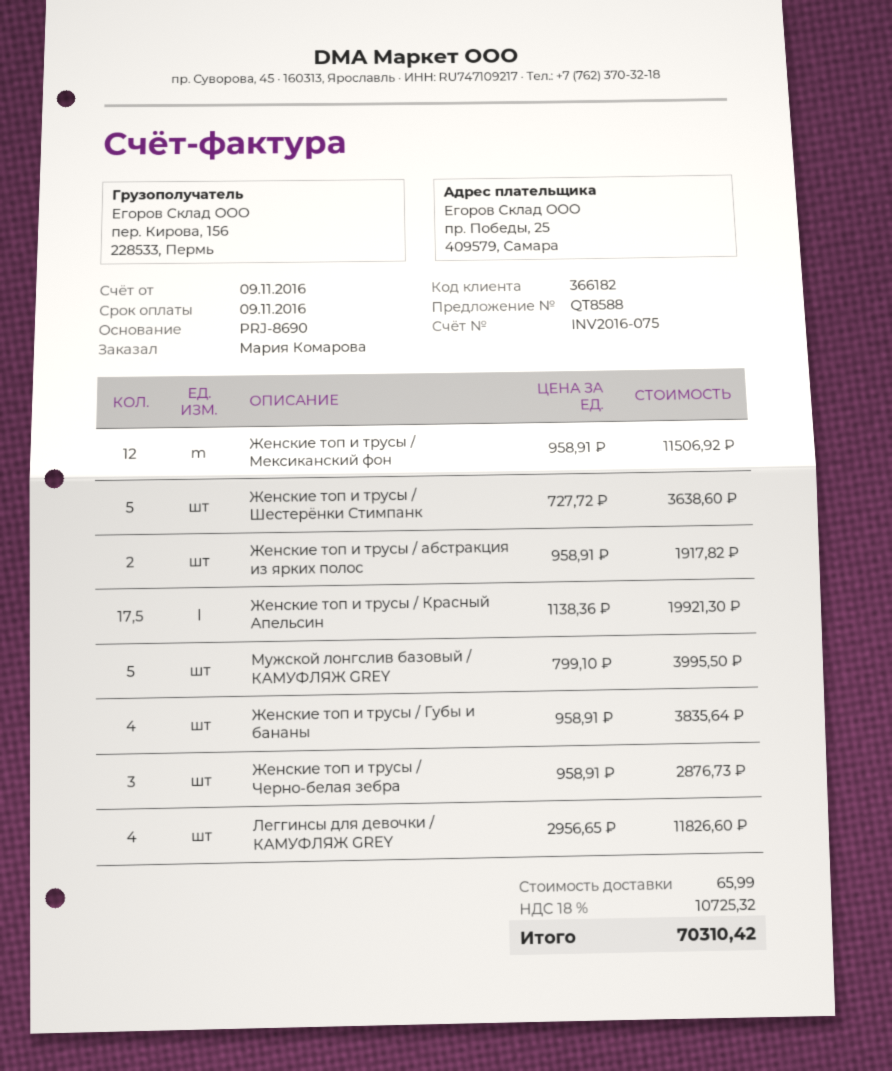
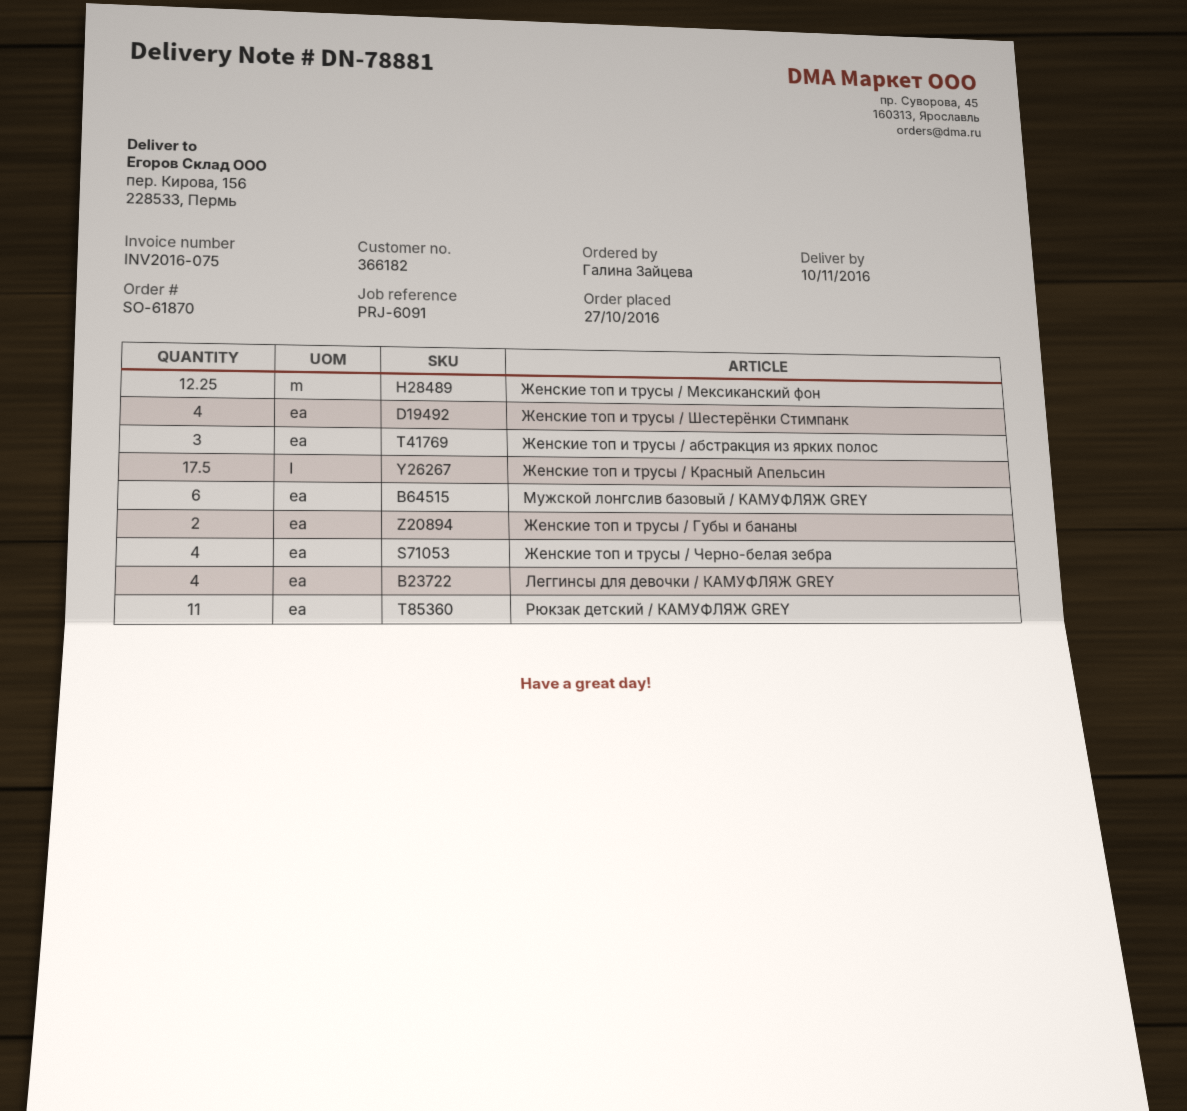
reference: PRJ-8690 -> PRJ-6091
ordered by: Мария Комарова -> Галина Зайцева
Женские топ и трусы / Мексиканский фон: 12 -> 12.25
Женские топ и трусы / Шестерёнки Стимпанк: 5 -> 4
Женские топ и трусы / абстракция из ярких полос: 2 -> 3
Мужской лонгслив базовый / КАМУФЛЯЖ GREY: 5 -> 6
Женские топ и трусы / Губы и бананы: 4 -> 2
Женские топ и трусы / Черно-белая зебра: 3 -> 4
Рюкзак детский / КАМУФЛЯЖ GREY: none -> 11

